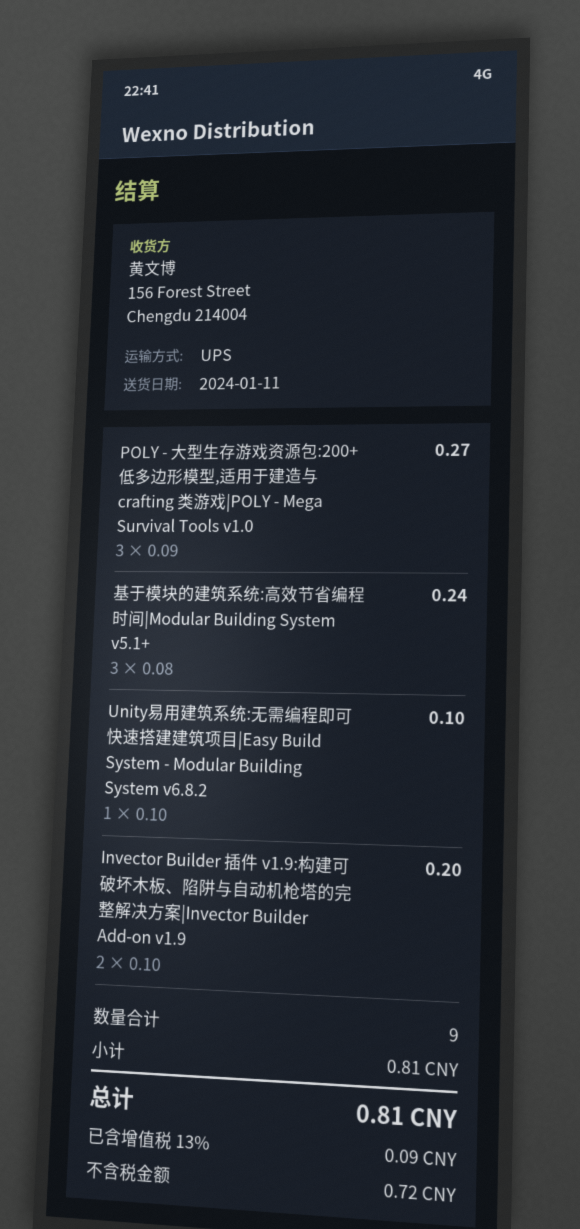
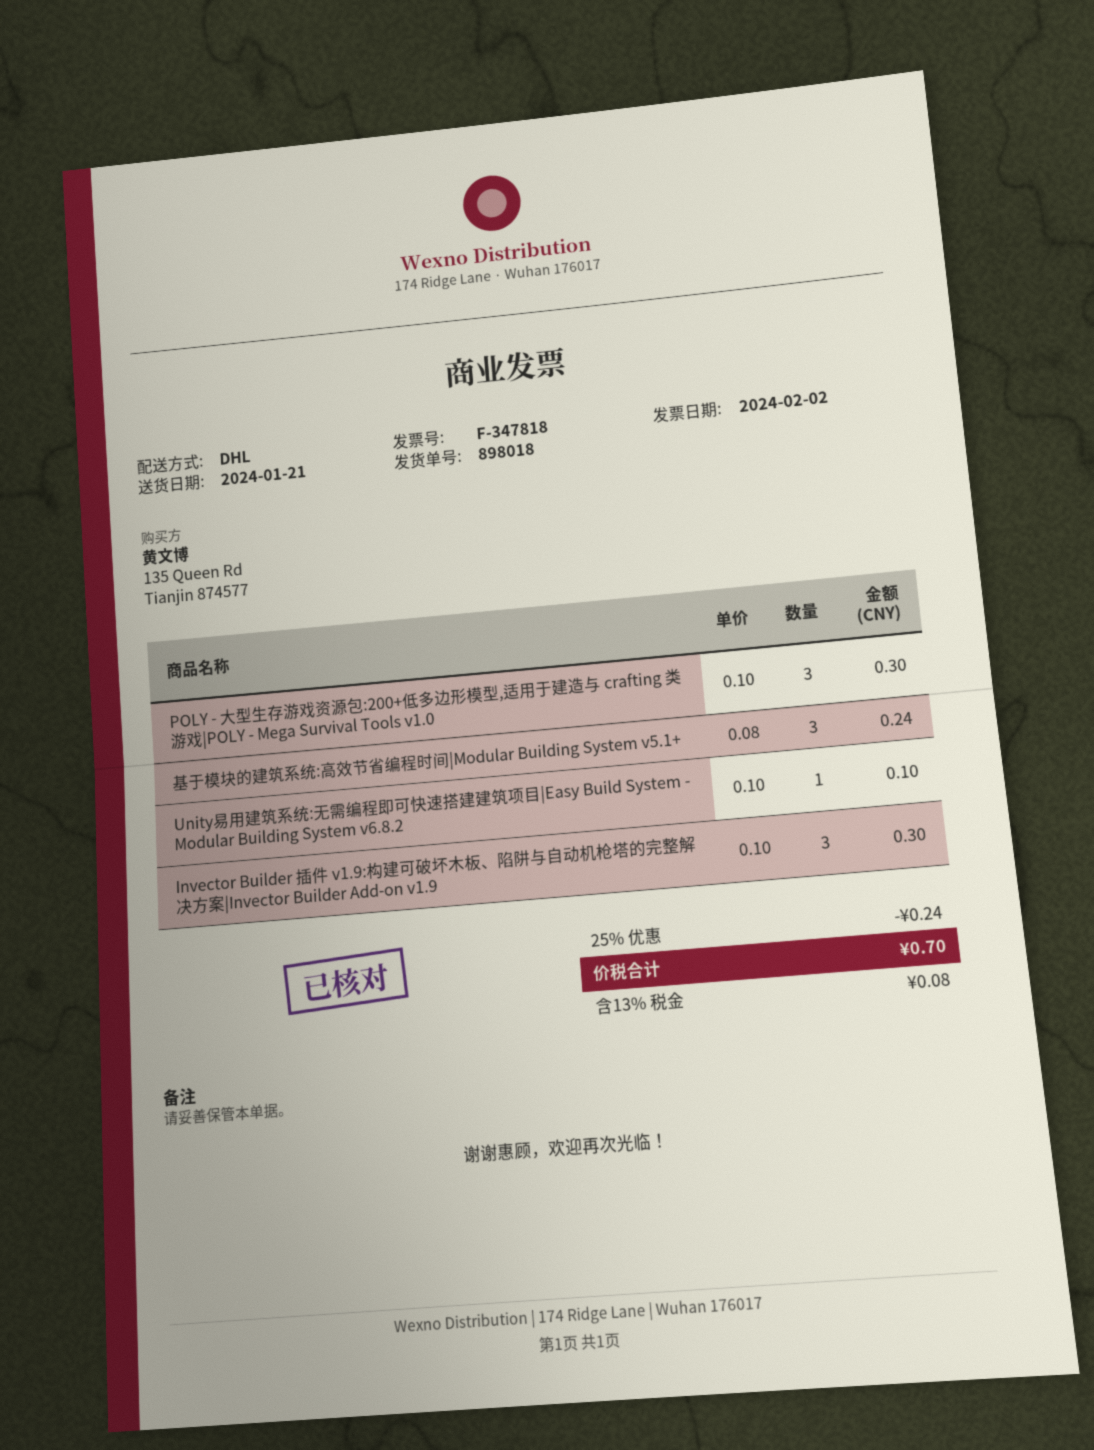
delivery date: 2024-01-11 -> 2024-01-21
shipping method: UPS -> DHL
POLY - 大型生存游戏资源包:200+低多边形模型,适用于建造与 crafting 类游戏|POLY - Mega Survival Tools v1.0: 3 x 0.09 = 0.27 -> 3 x 0.10 = 0.30
Invector Builder 插件 v1.9:构建可破坏木板、陷阱与自动机枪塔的完整解决方案|Invector Builder Add-on v1.9: 2 x 0.10 = 0.20 -> 3 x 0.10 = 0.30
discount: none -> 25% = 0.24
tax: 13% = 0.09 -> 13% = 0.08
total: 0.81 -> 0.70

